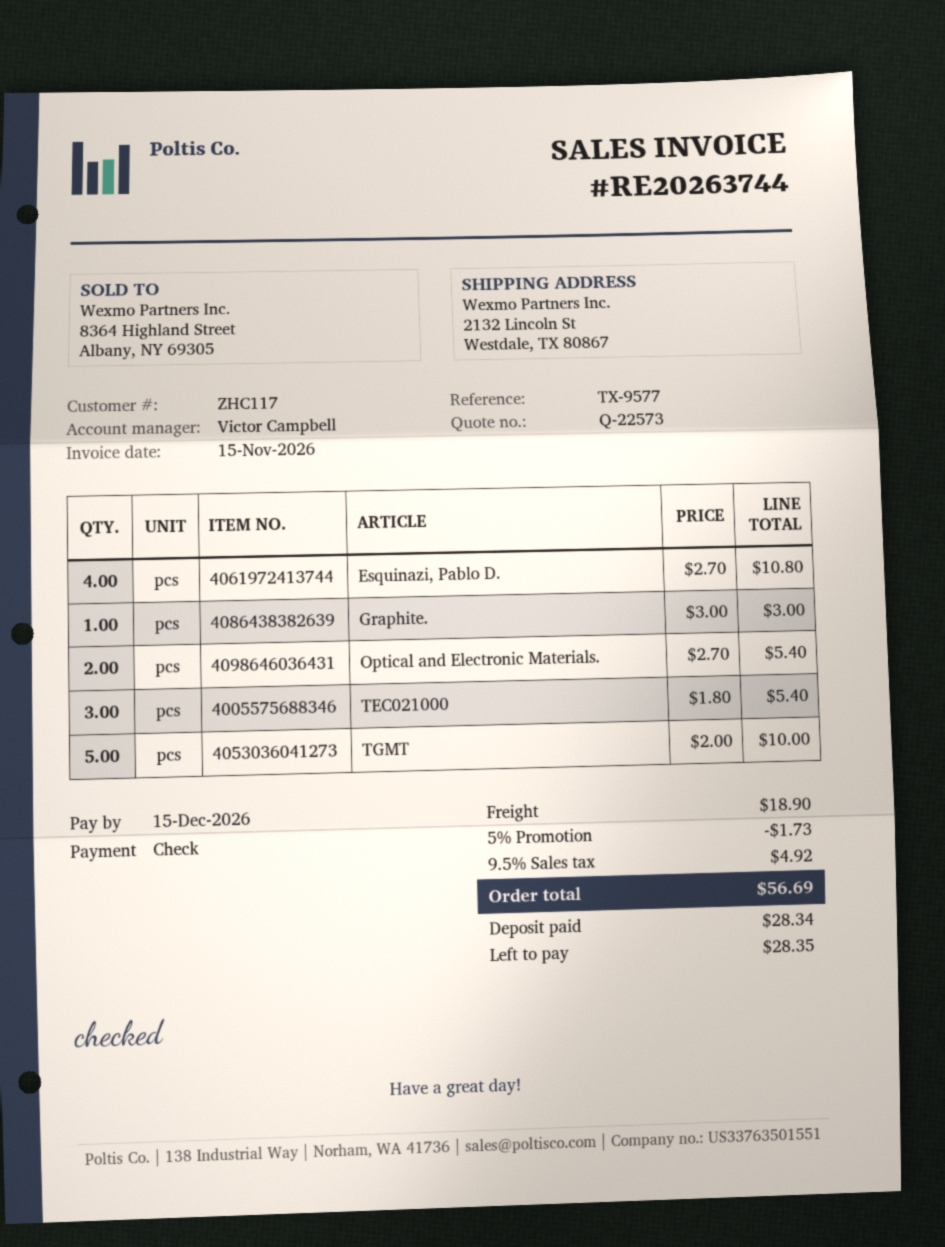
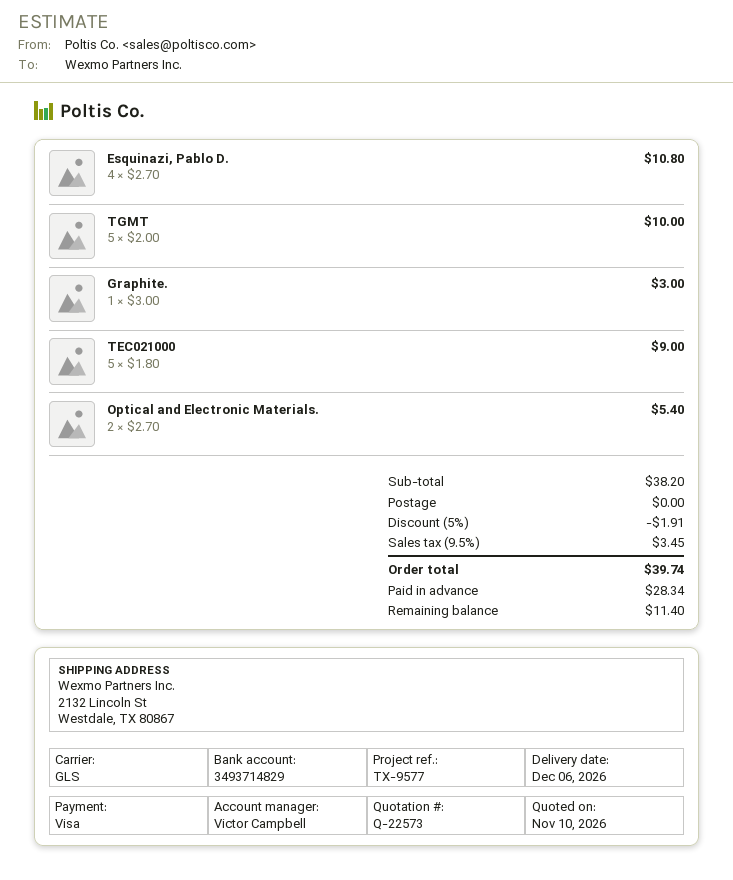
payment method: cheque -> Visa
TEC021000: 3 x 1.80 = 5.40 -> 5 x 1.80 = 9.00
discount: 5% = 1.73 -> 5% = 1.91
shipping: 18.90 -> 0.00
tax: 9.5% = 4.92 -> 9.5% = 3.45
total: 56.69 -> 39.74
balance: 28.35 -> 11.40

